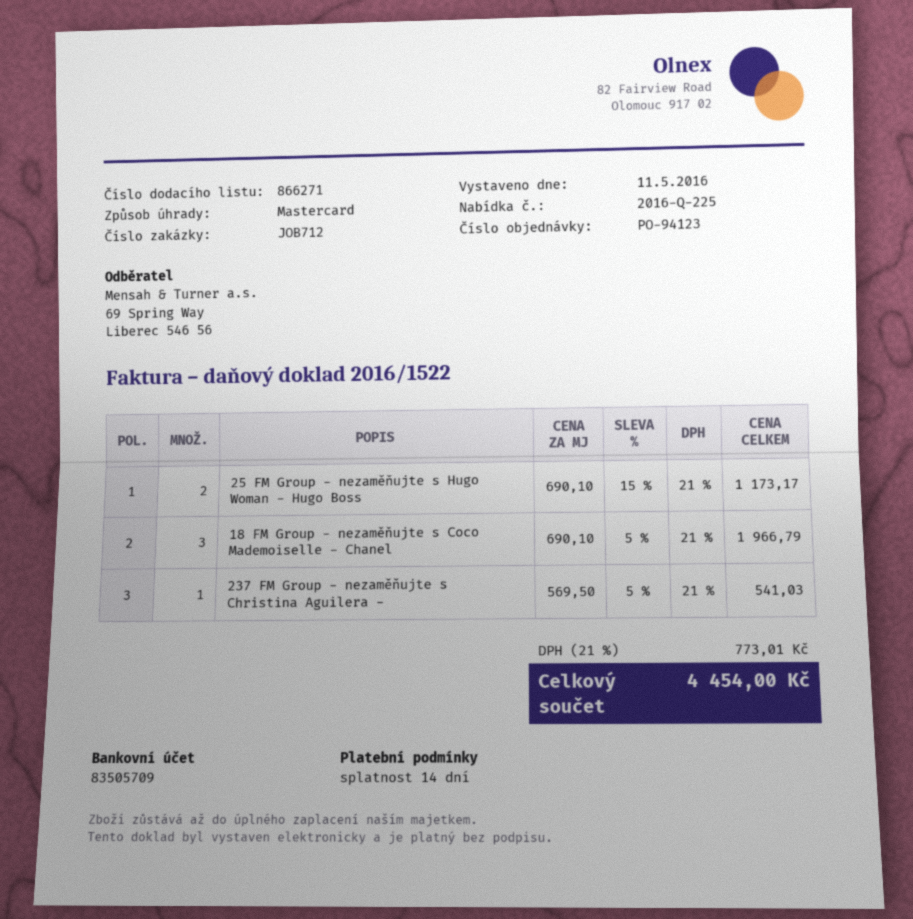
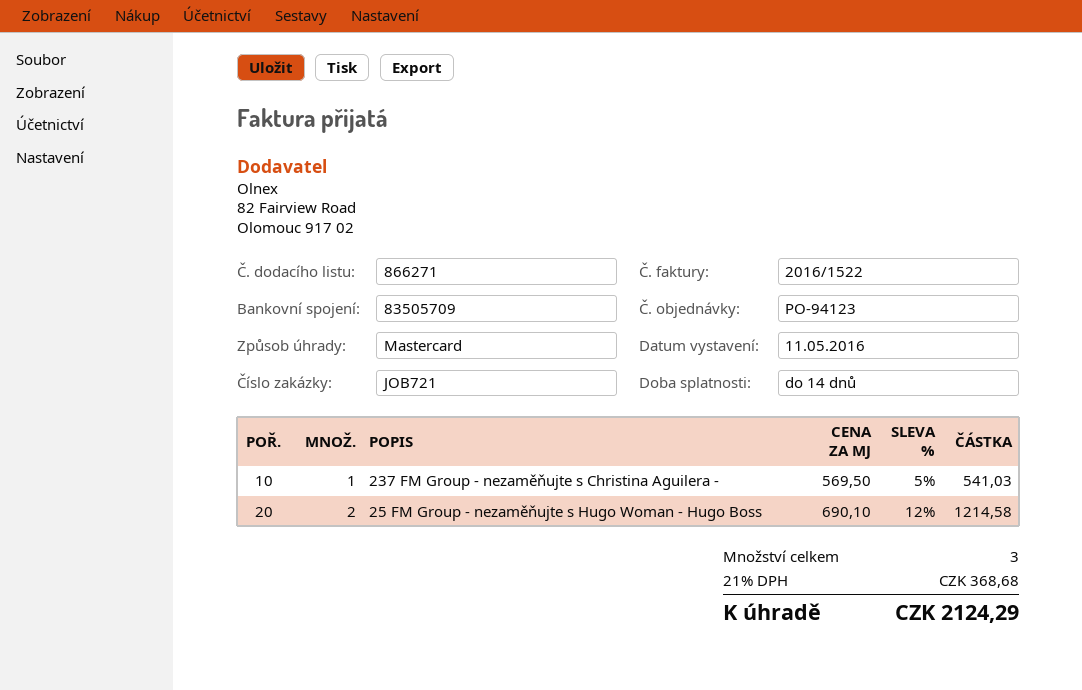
reference: JOB712 -> JOB721
25 FM Group - nezaměňujte s Hugo Woman - Hugo Boss: 2 x 690.10 - 15% = 1173.17 -> 2 x 690.10 - 12% = 1214.58
18 FM Group - nezaměňujte s Coco Mademoiselle - Chanel: 3 x 690.10 - 5% = 1966.79 -> none
tax: 21% = 773.01 -> 21% = 368.68
total: 4454.00 -> 2124.29

